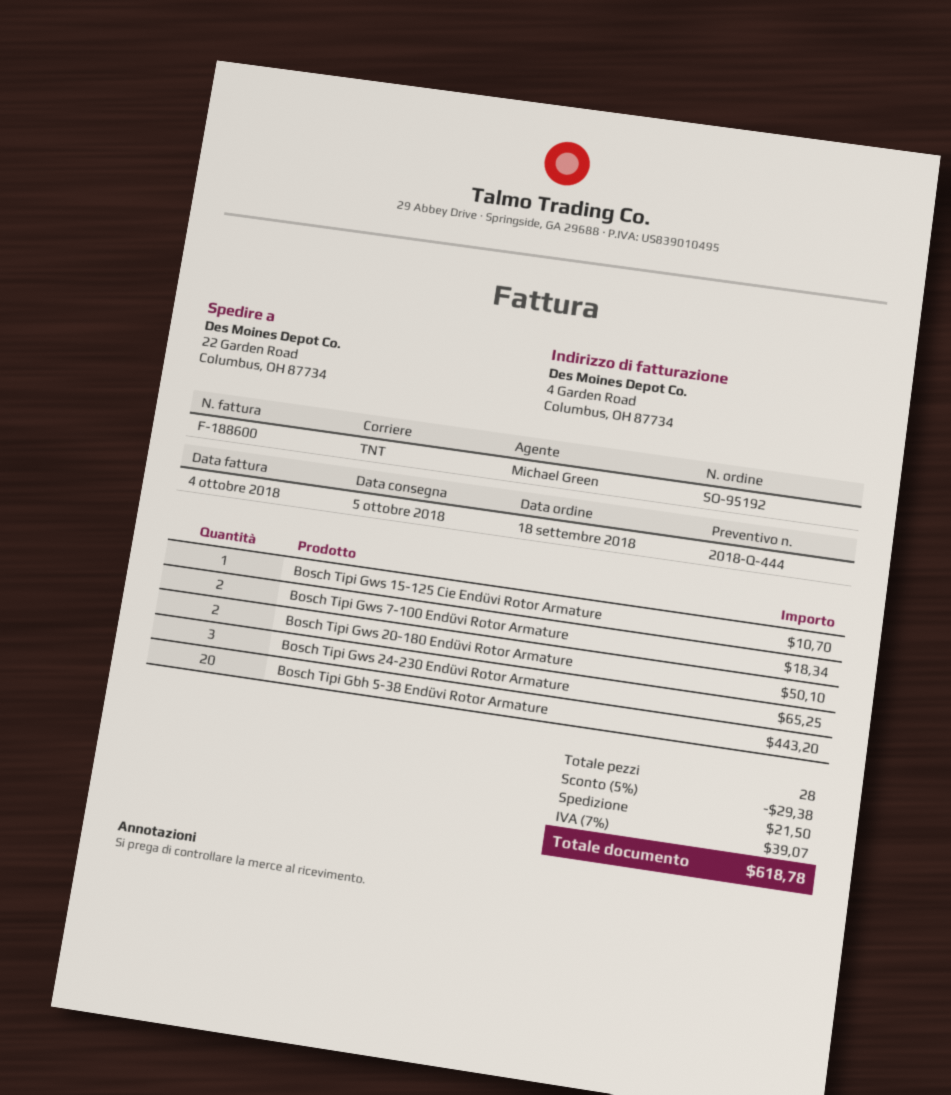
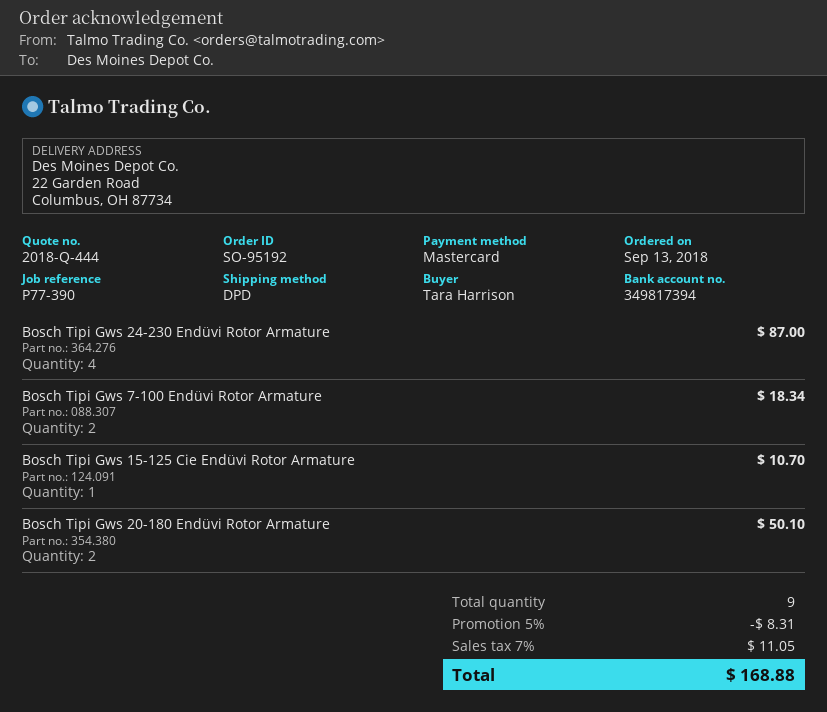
order date: 2018-09-18 -> 2018-09-13
shipping method: TNT -> DPD
Bosch Tipi Gws 24-230 Endüvi Rotor Armature: 3 for 65.25 -> 4 for 87.00
Bosch Tipi Gbh 5-38 Endüvi Rotor Armature: 20 for 443.20 -> none
total quantity: 28 -> 9
discount: 5% = 29.38 -> 5% = 8.31
shipping: 21.50 -> none
tax: 7% = 39.07 -> 7% = 11.05
total: 618.78 -> 168.88

